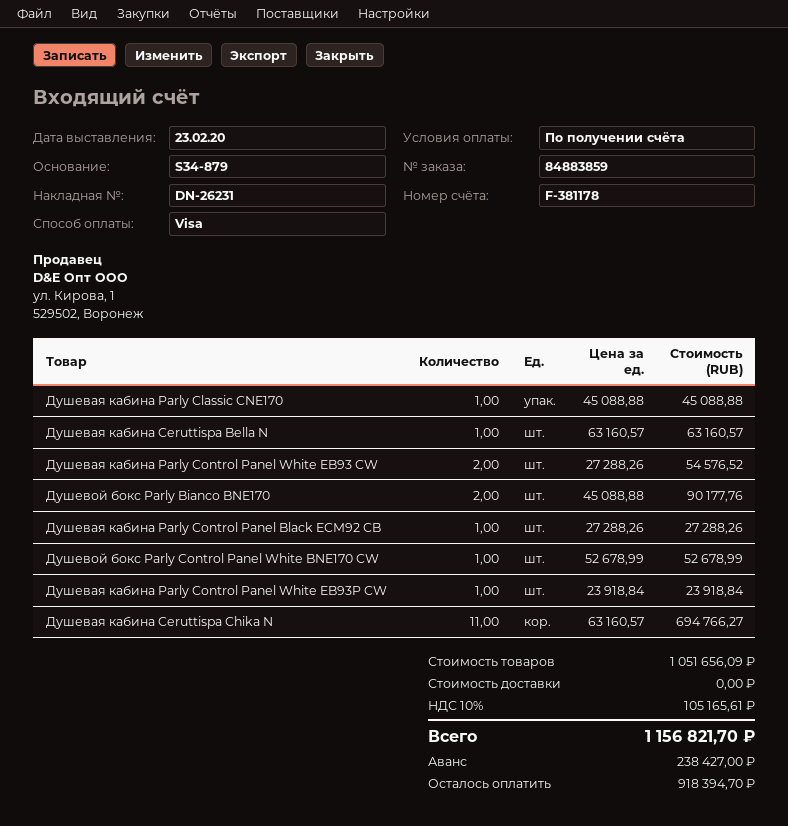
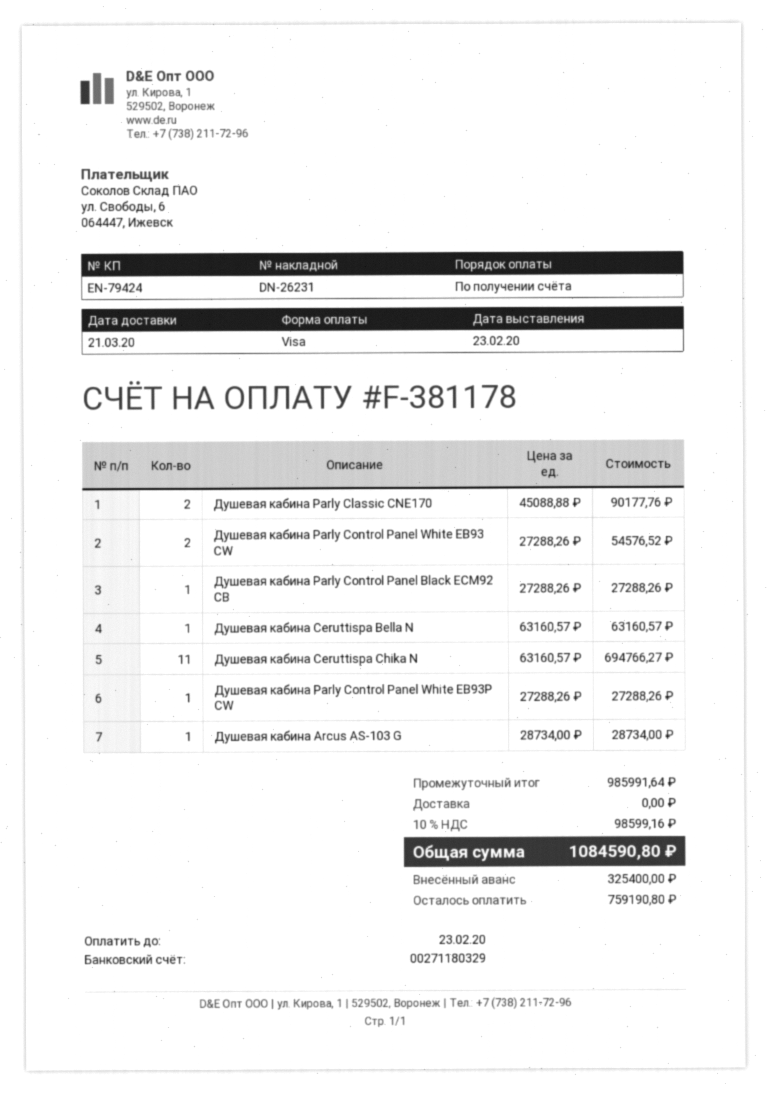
Душевая кабина Parly Classic CNE170: 1 x 45088.88 = 45088.88 -> 2 x 45088.88 = 90177.76
Душевой бокс Parly Bianco BNE170: 2 x 45088.88 = 90177.76 -> none
Душевой бокс Parly Control Panel White BNE170 CW: 1 x 52678.99 = 52678.99 -> none
Душевая кабина Parly Control Panel White EB93P CW: 1 x 23918.84 = 23918.84 -> 1 x 27288.26 = 27288.26
Душевая кабина Arcus AS-103 G: none -> 1 x 28734.00 = 28734.00
subtotal: 1051656.09 -> 985991.64
tax: 10% = 105165.61 -> 10% = 98599.16
total: 1156821.70 -> 1084590.80
deposit: 238427.00 -> 325400.00
balance: 918394.70 -> 759190.80

